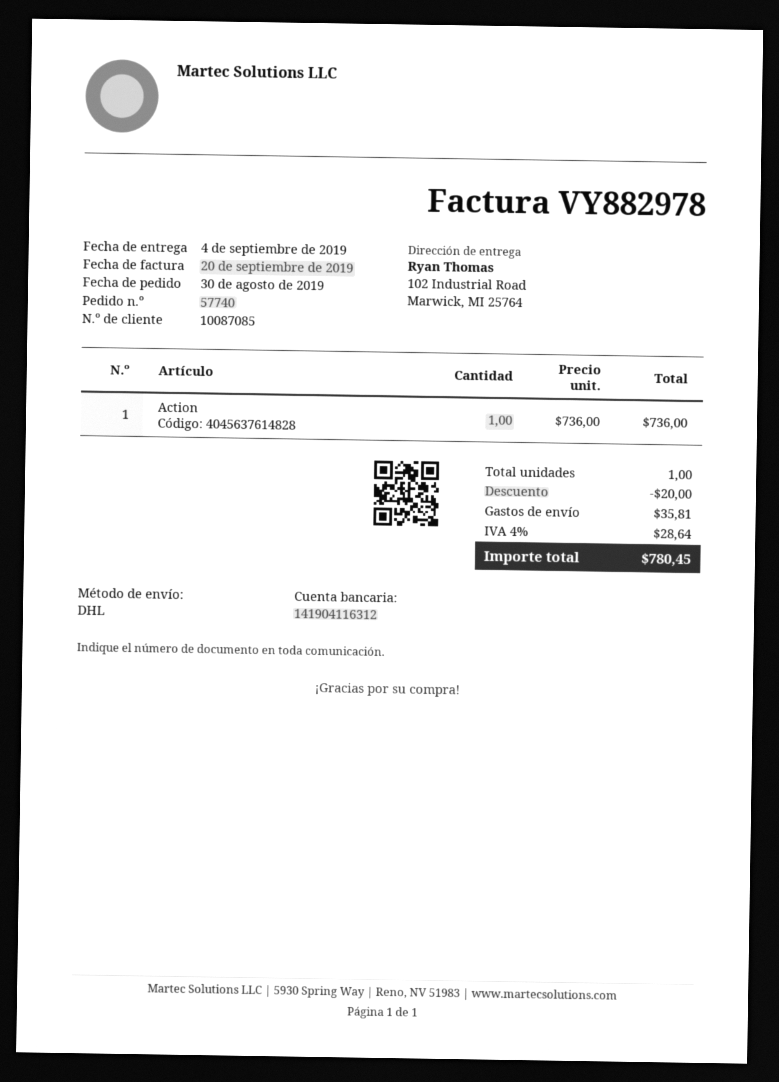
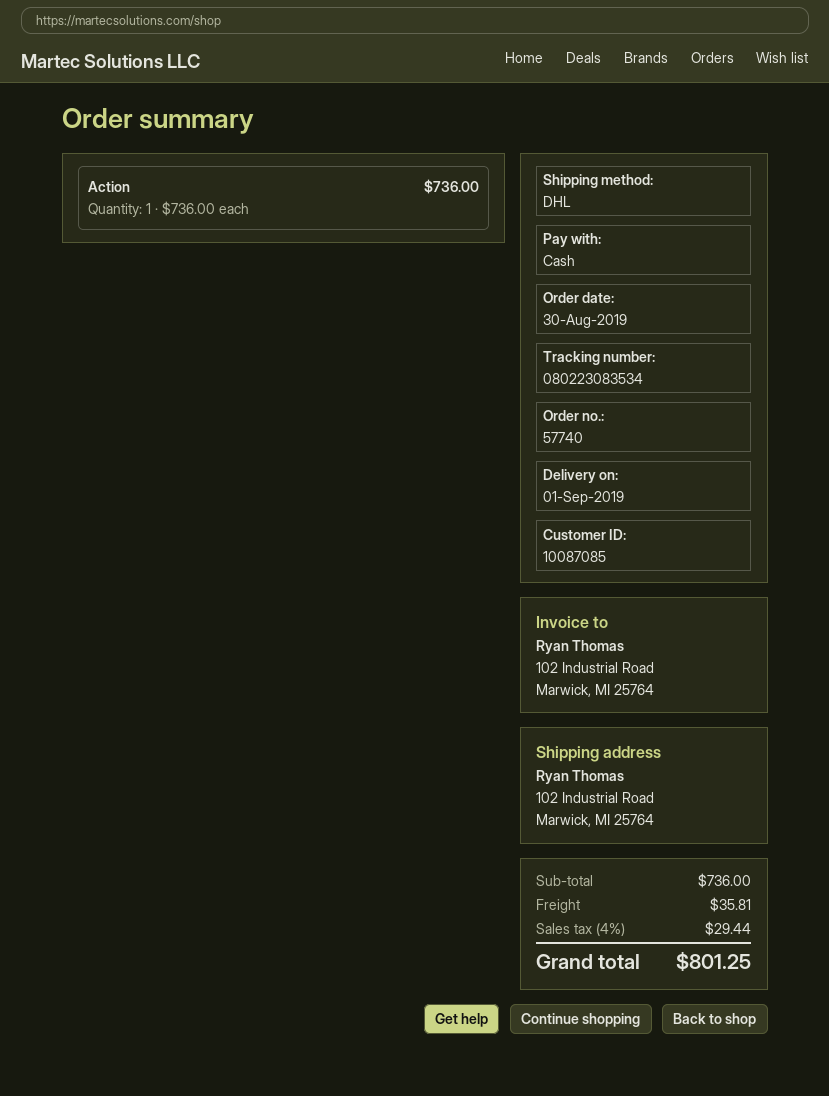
delivery date: 2019-09-04 -> 2019-09-01
discount: 20.00 -> none
tax: 4% = 28.64 -> 4% = 29.44
total: 780.45 -> 801.25

